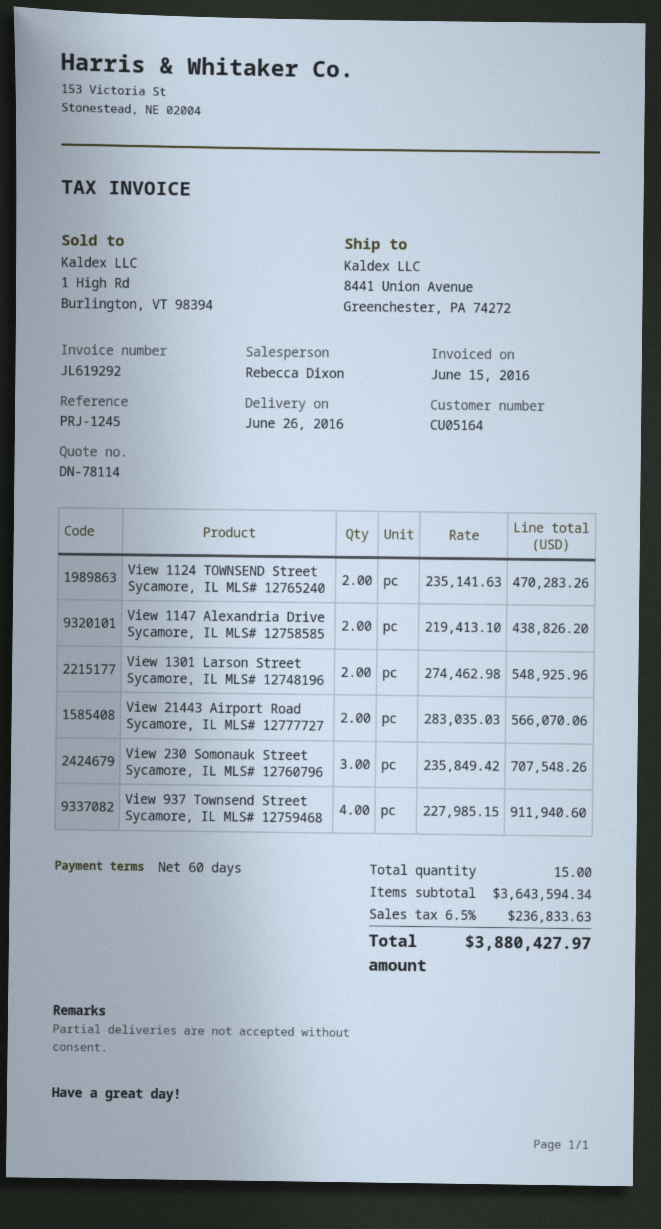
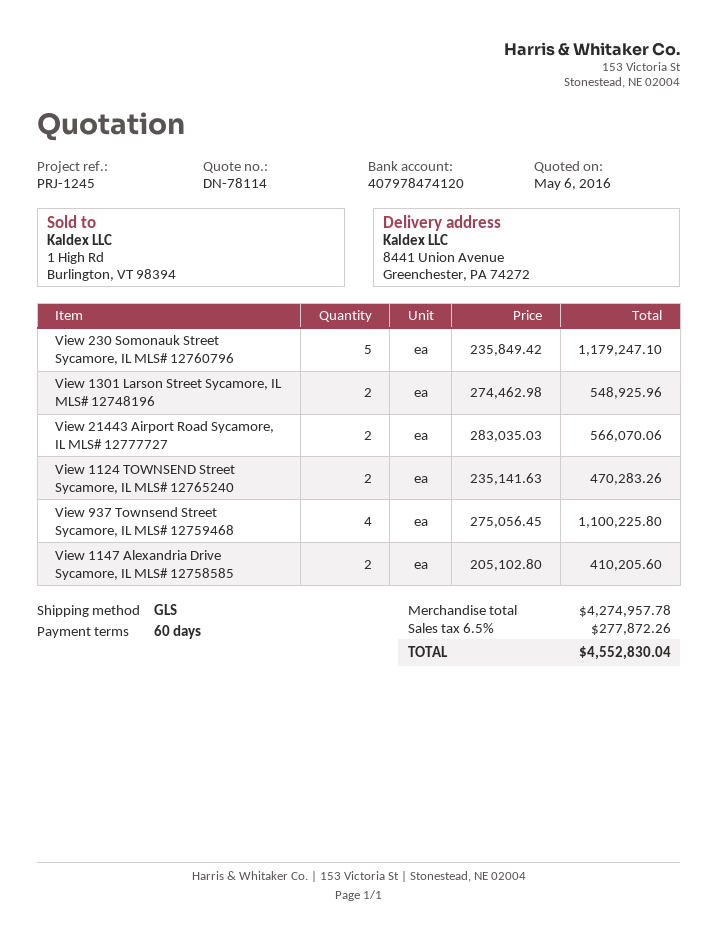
View 1147 Alexandria Drive Sycamore, IL MLS# 12758585: 2 x 219413.10 = 438826.20 -> 2 x 205102.80 = 410205.60
View 230 Somonauk Street Sycamore, IL MLS# 12760796: 3 x 235849.42 = 707548.26 -> 5 x 235849.42 = 1179247.10
View 937 Townsend Street Sycamore, IL MLS# 12759468: 4 x 227985.15 = 911940.60 -> 4 x 275056.45 = 1100225.80
subtotal: 3643594.34 -> 4274957.78
tax: 6.5% = 236833.63 -> 6.5% = 277872.26
total: 3880427.97 -> 4552830.04

